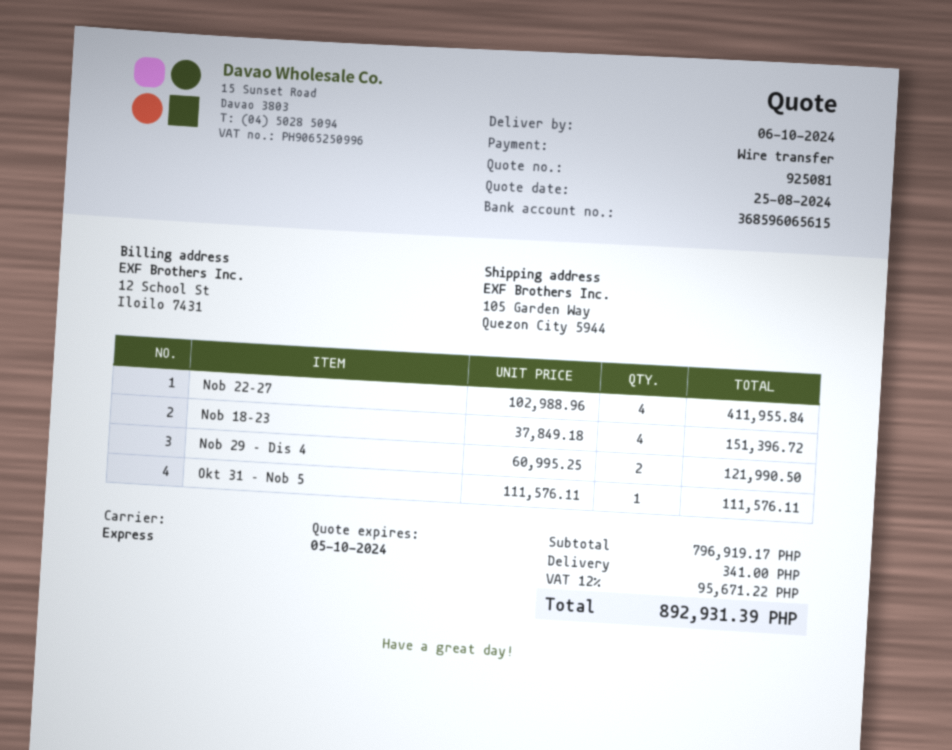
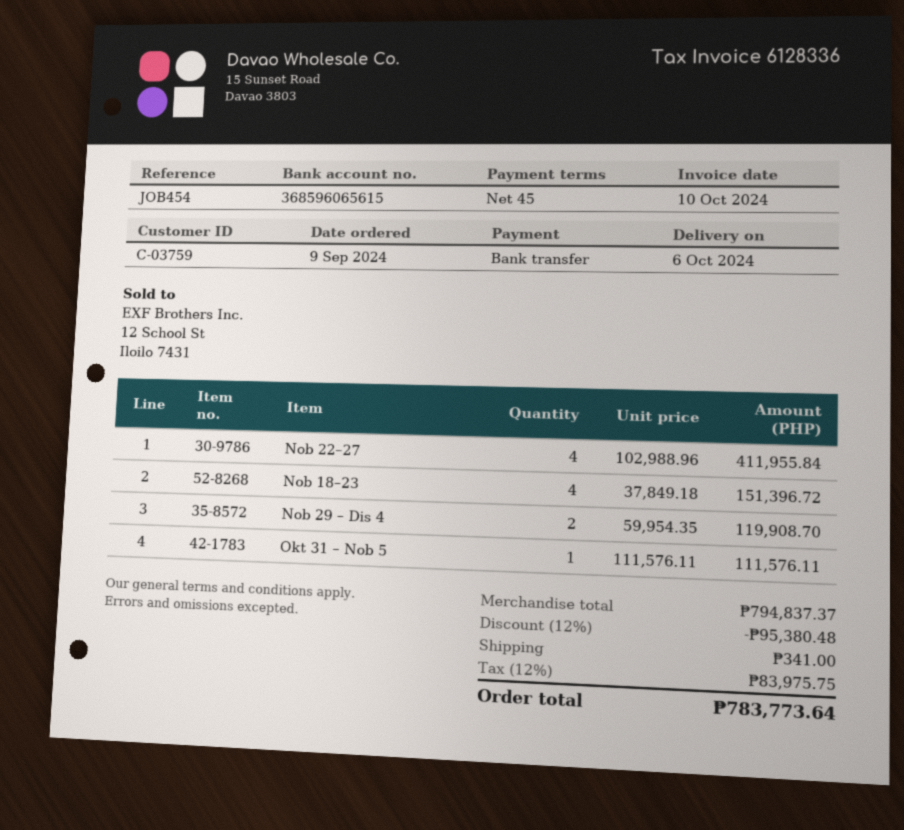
Nob 29 – Dis 4: 2 x 60995.25 = 121990.50 -> 2 x 59954.35 = 119908.70
subtotal: 796919.17 -> 794837.37
discount: none -> 12% = 95380.48
tax: 12% = 95671.22 -> 12% = 83975.75
total: 892931.39 -> 783773.64

